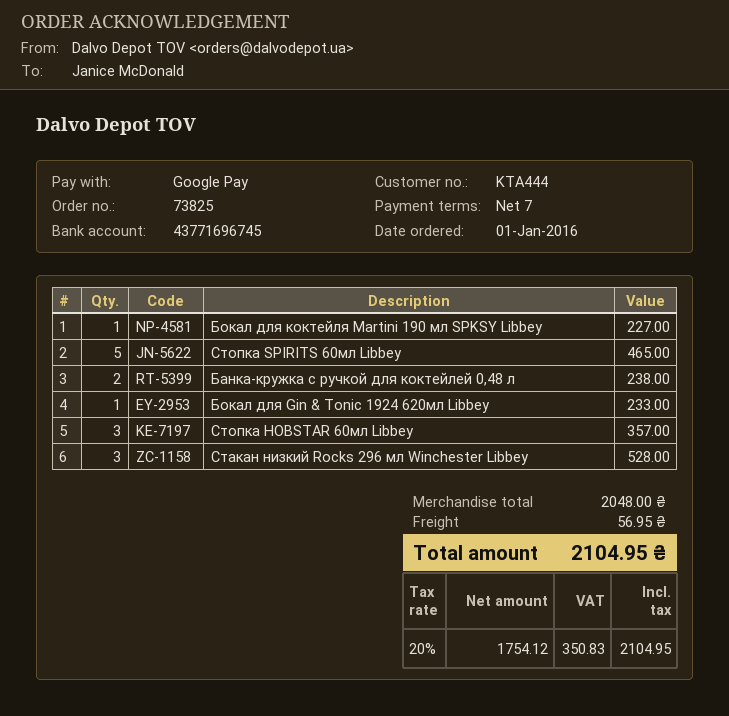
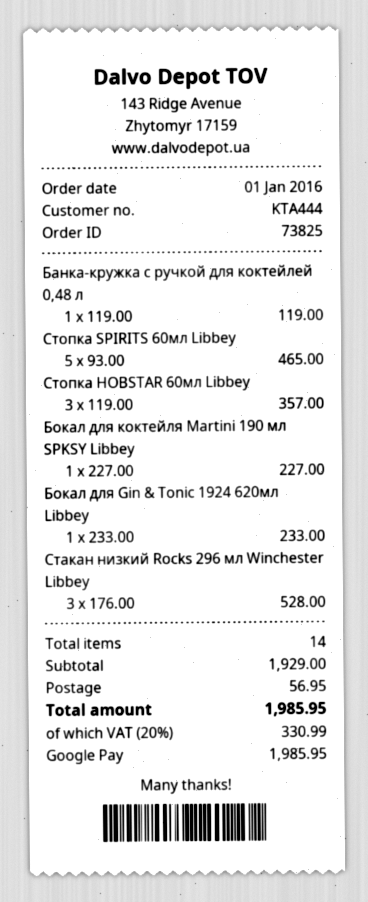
Банка-кружка c ручкой для коктейлей 0,48 л: 2 for 238.00 -> 1 for 119.00
subtotal: 2048.00 -> 1929.00
tax: 20% = 350.83 -> 20% = 330.99
total: 2104.95 -> 1985.95

